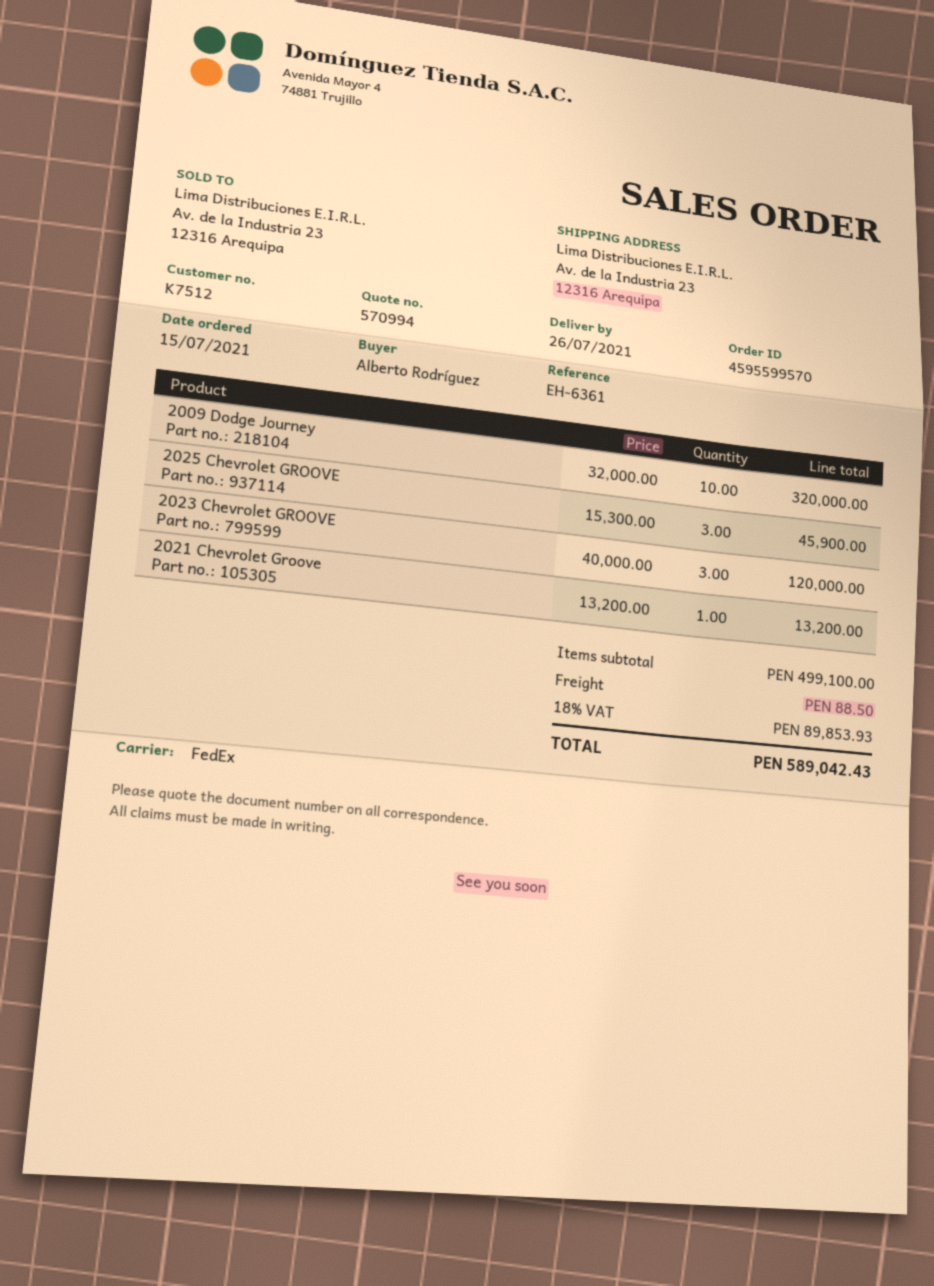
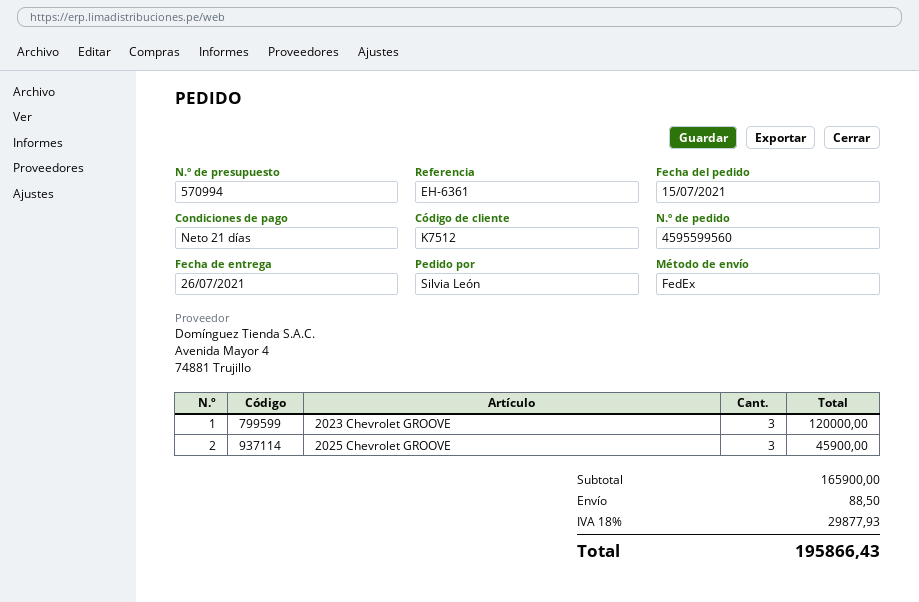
order number: 4595599570 -> 4595599560
ordered by: Alberto Rodríguez -> Silvia León
2009 Dodge Journey: 10 for 320000.00 -> none
2021 Chevrolet Groove: 1 for 13200.00 -> none
subtotal: 499100.00 -> 165900.00
tax: 18% = 89853.93 -> 18% = 29877.93
total: 589042.43 -> 195866.43

